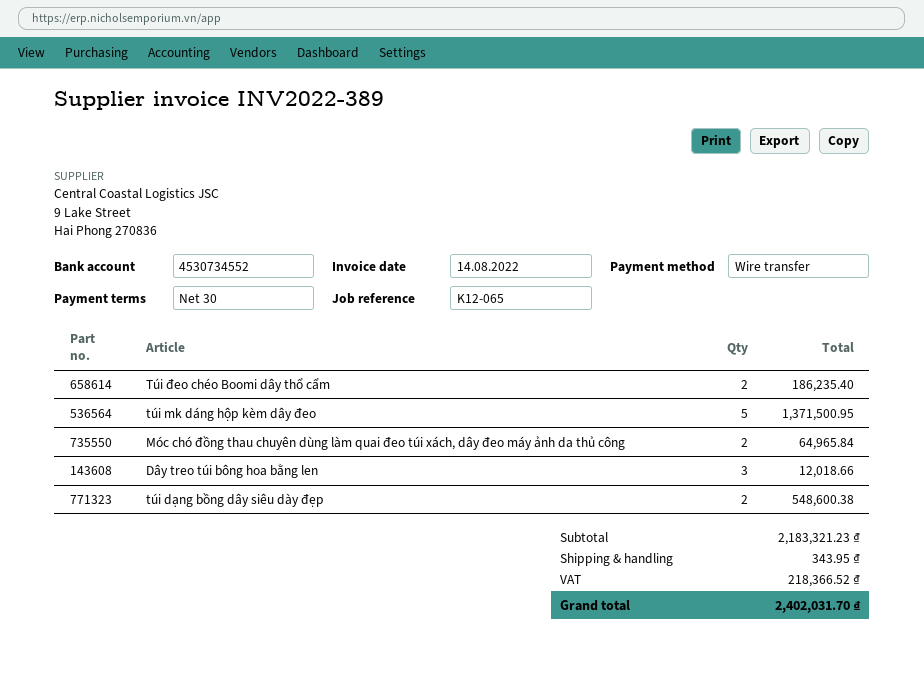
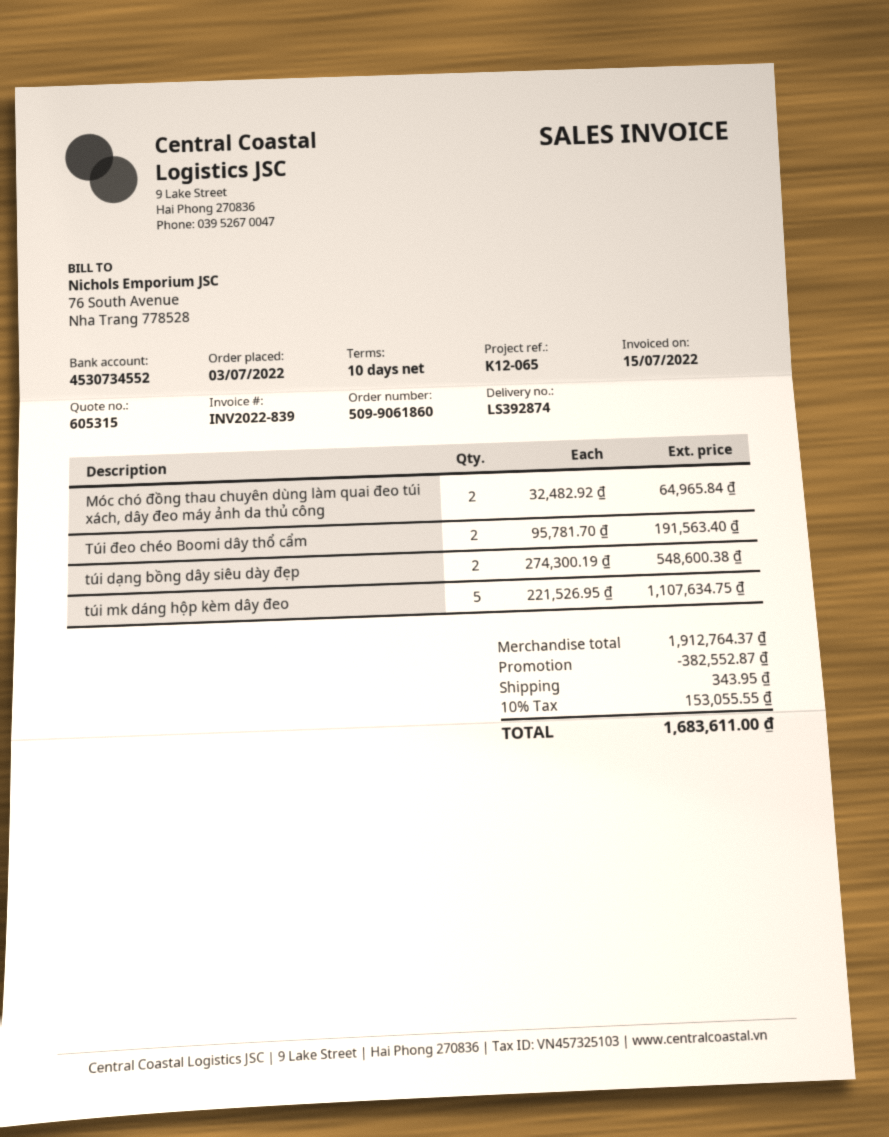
invoice number: INV2022-389 -> INV2022-839
invoice date: 2022-08-14 -> 2022-07-15
payment terms: 30 days -> 10 days
Túi đeo chéo Boomi dây thổ cẩm: 2 for 186235.40 -> 2 for 191563.40
túi mk dáng hộp kèm dây đeo: 5 for 1371500.95 -> 5 for 1107634.75
Dây treo túi bông hoa bằng len: 3 for 12018.66 -> none
subtotal: 2183321.23 -> 1912764.37
discount: none -> 382552.87
tax: 218366.52 -> 153055.55
total: 2402031.70 -> 1683611.00

